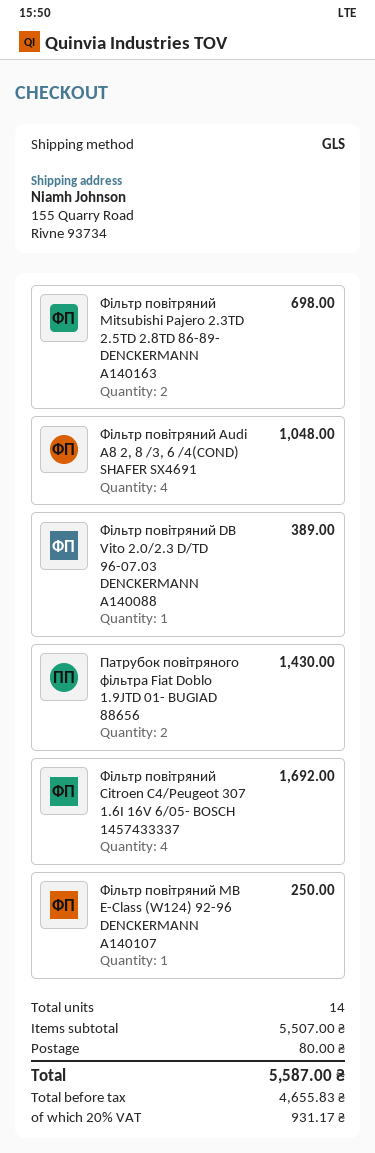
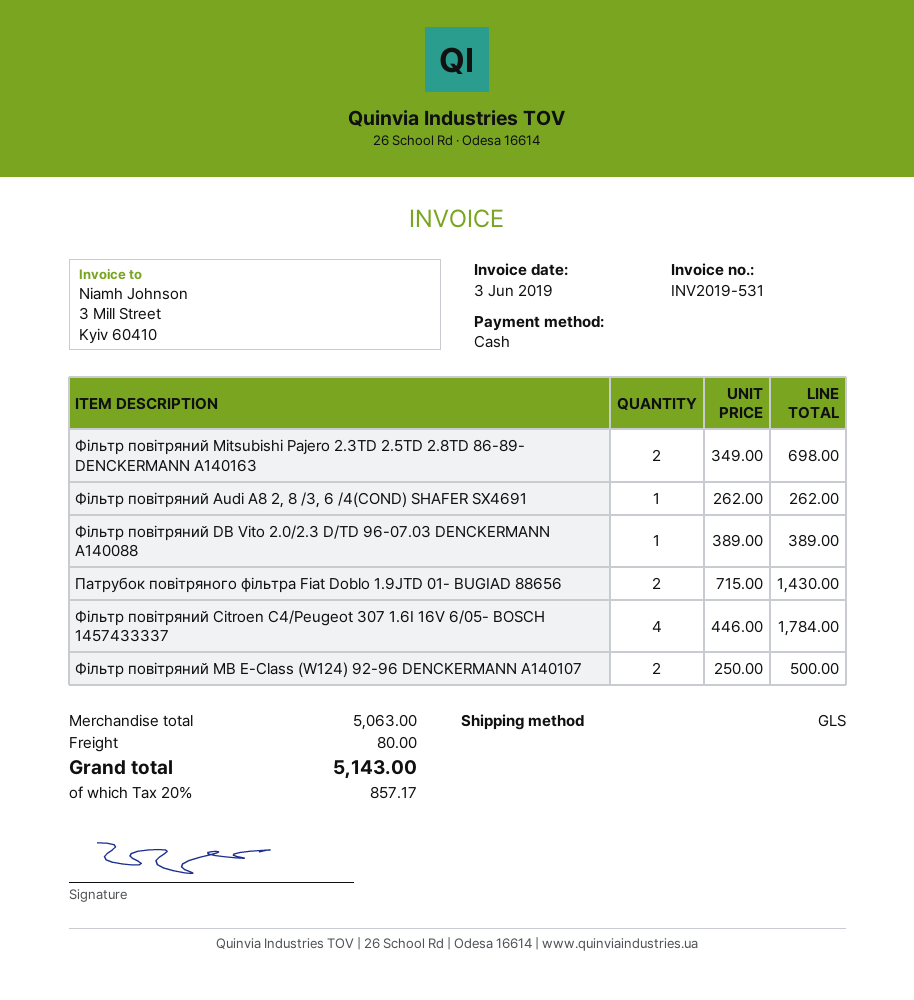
Фільтр повітряний Audi A8 2, 8 /3, 6 /4(COND) SHAFER SX4691: 4 for 1048.00 -> 1 for 262.00
Фільтр повітряний Citroen C4/Peugeot 307 1.6I 16V 6/05- BOSCH 1457433337: 4 for 1692.00 -> 4 for 1784.00
Фільтр повітряний MB E-Class (W124) 92-96 DENCKERMANN A140107: 1 for 250.00 -> 2 for 500.00
subtotal: 5507.00 -> 5063.00
tax: 20% = 931.17 -> 20% = 857.17
total: 5587.00 -> 5143.00

